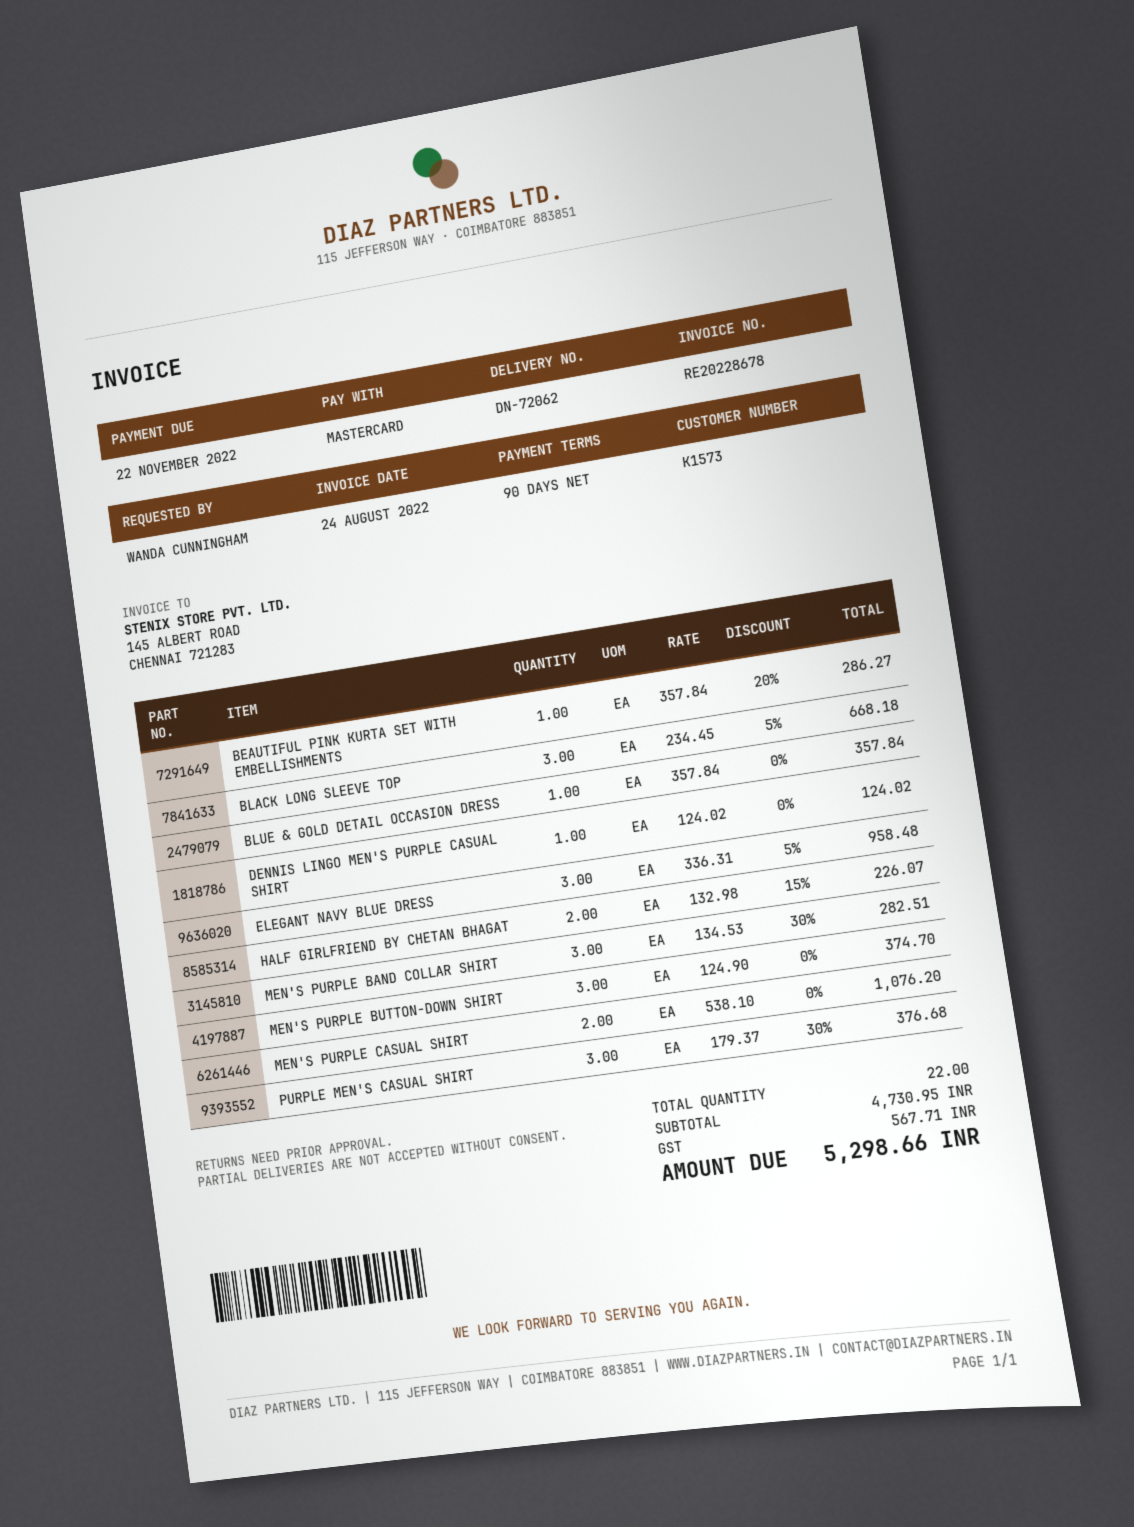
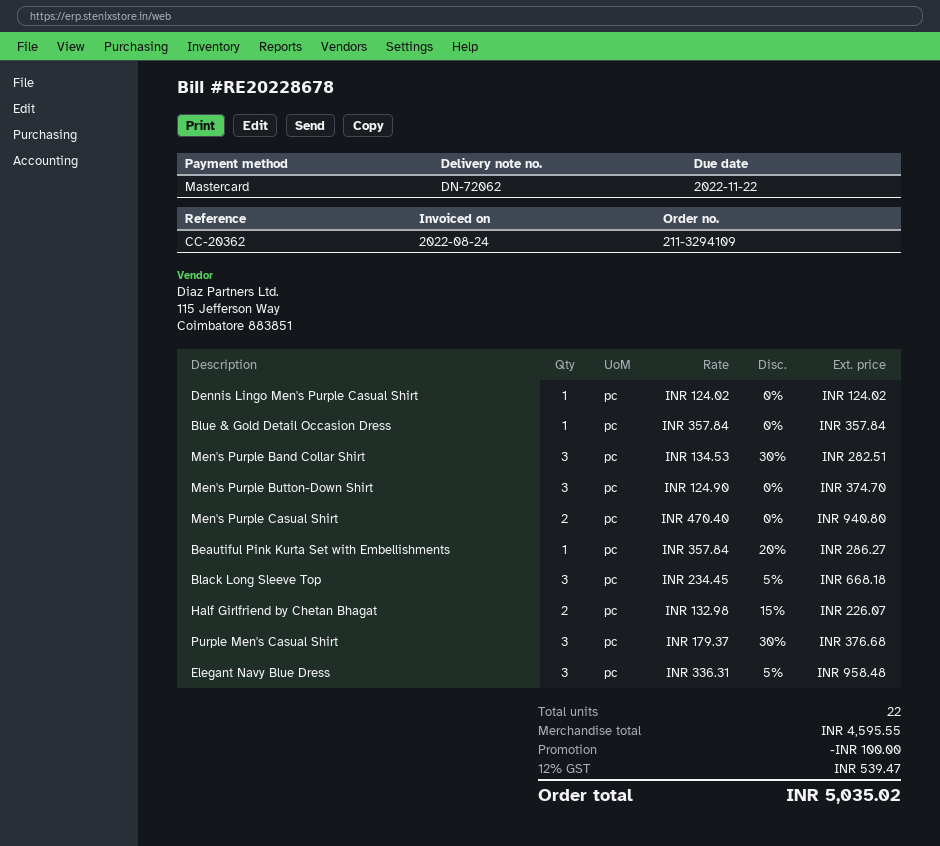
MEN'S PURPLE CASUAL SHIRT: 2 x 538.10 = 1076.20 -> 2 x 470.40 = 940.80
subtotal: 4730.95 -> 4595.55
discount: none -> 100.00
tax: 567.71 -> 539.47
total: 5298.66 -> 5035.02

